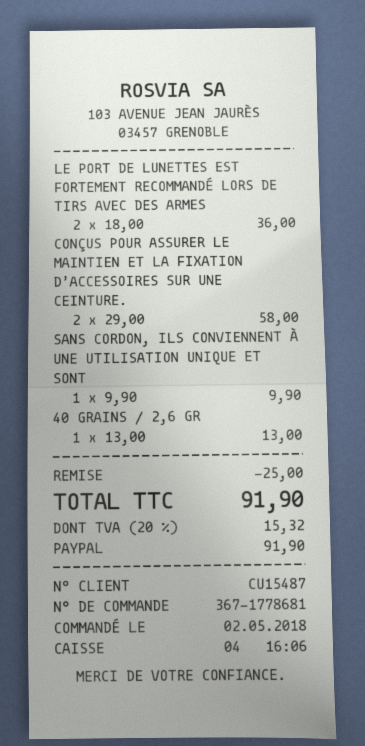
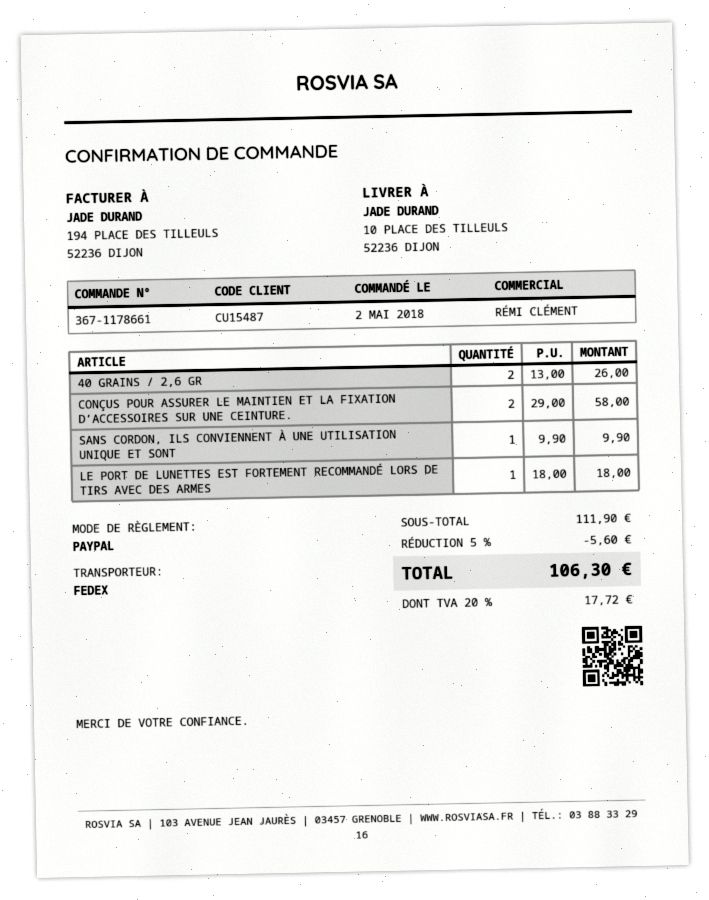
order number: 367-1778681 -> 367-1178661
LE PORT DE LUNETTES EST FORTEMENT RECOMMANDÉ LORS DE TIRS AVEC DES ARMES: 2 x 18.00 = 36.00 -> 1 x 18.00 = 18.00
40 GRAINS / 2,6 GR: 1 x 13.00 = 13.00 -> 2 x 13.00 = 26.00
discount: 25.00 -> 5.60
tax: 20% = 15.32 -> 20% = 17.72
total: 91.90 -> 106.30

